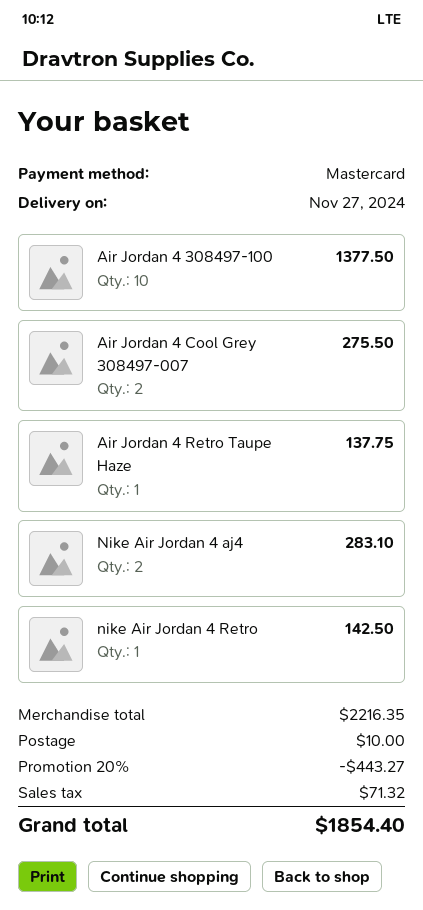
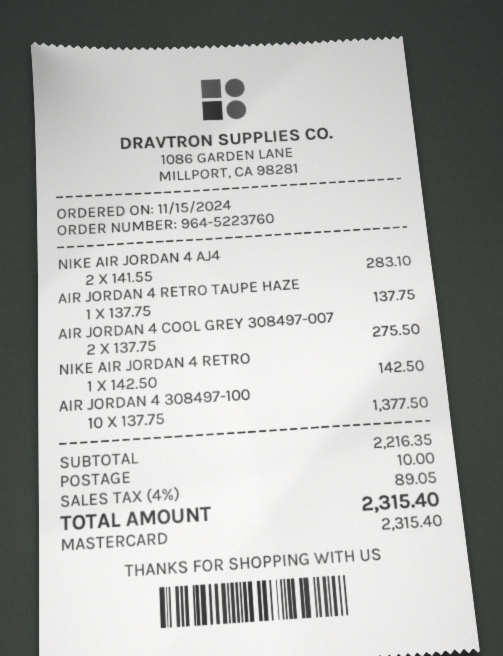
discount: 20% = 443.27 -> none
tax: 71.32 -> 89.05
total: 1854.40 -> 2315.40

